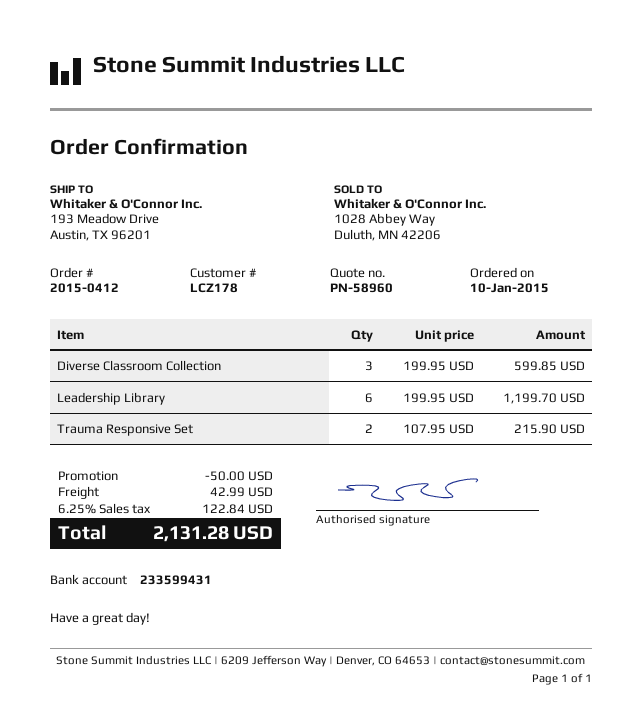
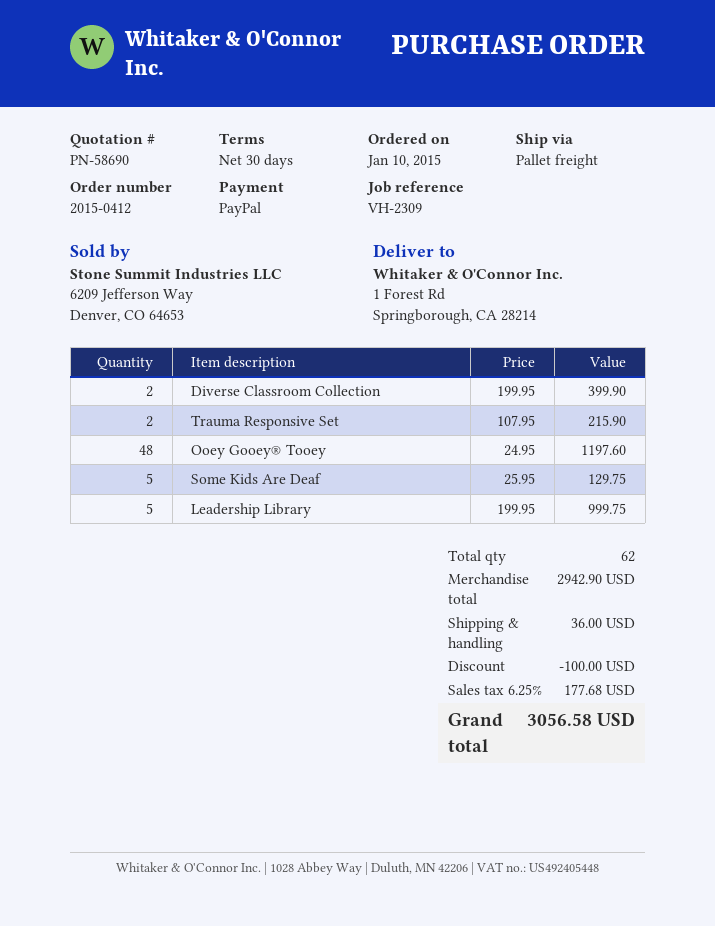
quote number: PN-58960 -> PN-58690
ship to: 193 Meadow Drive, Austin, TX 96201 -> 1 Forest Rd, Springborough, CA 28214
Diverse Classroom Collection: 3 x 199.95 = 599.85 -> 2 x 199.95 = 399.90
Leadership Library: 6 x 199.95 = 1199.70 -> 5 x 199.95 = 999.75
Ooey Gooey® Tooey: none -> 48 x 24.95 = 1197.60
Some Kids Are Deaf: none -> 5 x 25.95 = 129.75
discount: 50.00 -> 100.00
shipping: 42.99 -> 36.00
tax: 6.25% = 122.84 -> 6.25% = 177.68
total: 2131.28 -> 3056.58

